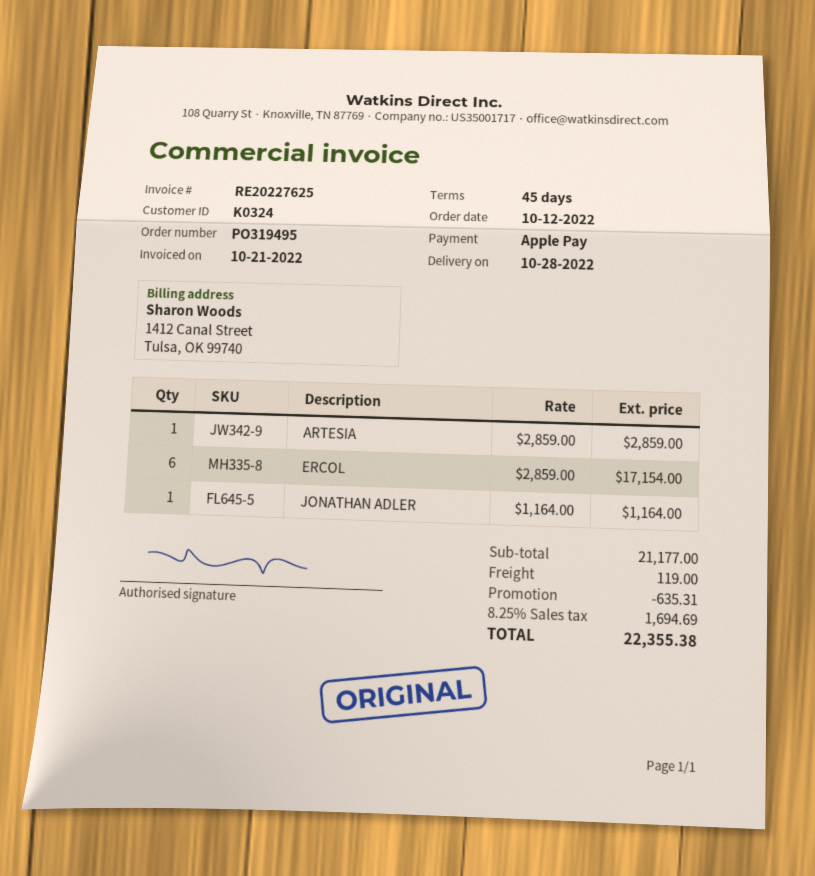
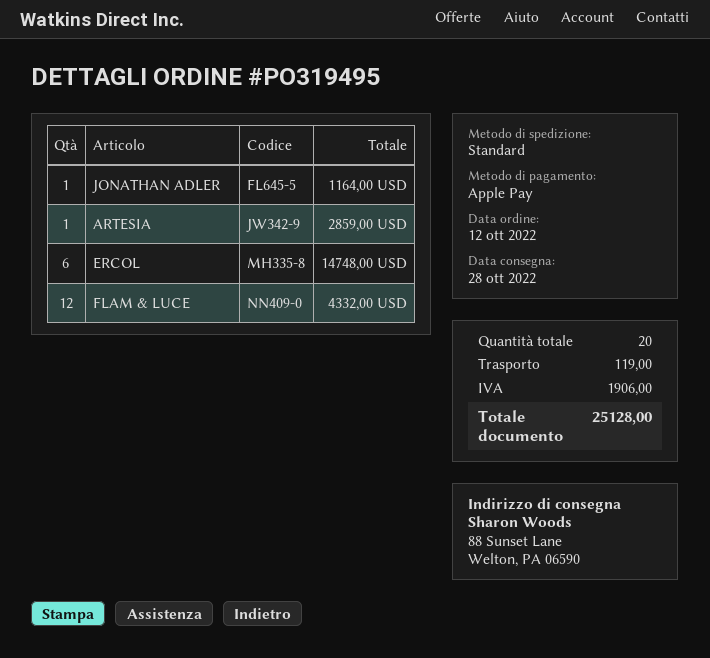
ERCOL: 6 for 17154.00 -> 6 for 14748.00
FLAM & LUCE: none -> 12 for 4332.00
discount: 635.31 -> none
tax: 1694.69 -> 1906.00
total: 22355.38 -> 25128.00

